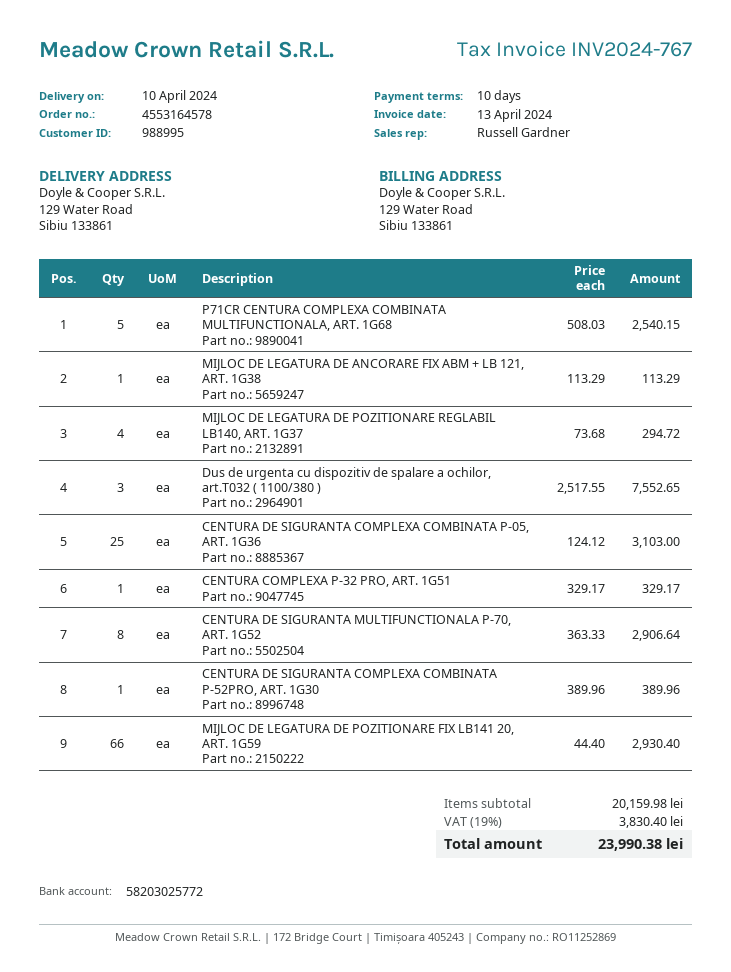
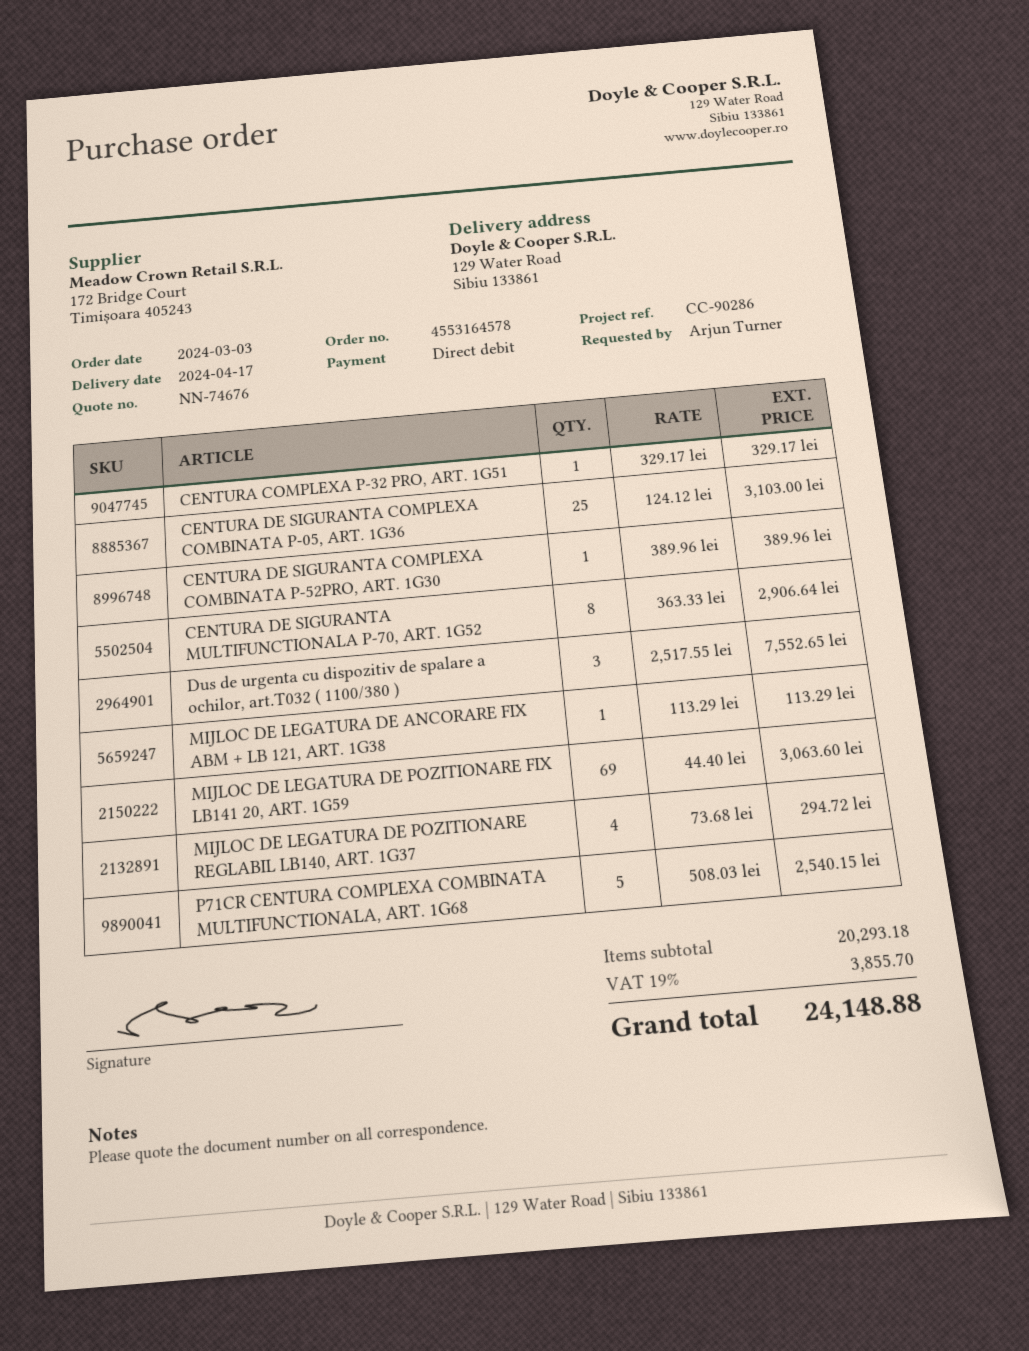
delivery date: 2024-04-10 -> 2024-04-17
MIJLOC DE LEGATURA DE POZITIONARE FIX LB141 20, ART. 1G59: 66 x 44.40 = 2930.40 -> 69 x 44.40 = 3063.60
subtotal: 20159.98 -> 20293.18
tax: 19% = 3830.40 -> 19% = 3855.70
total: 23990.38 -> 24148.88

